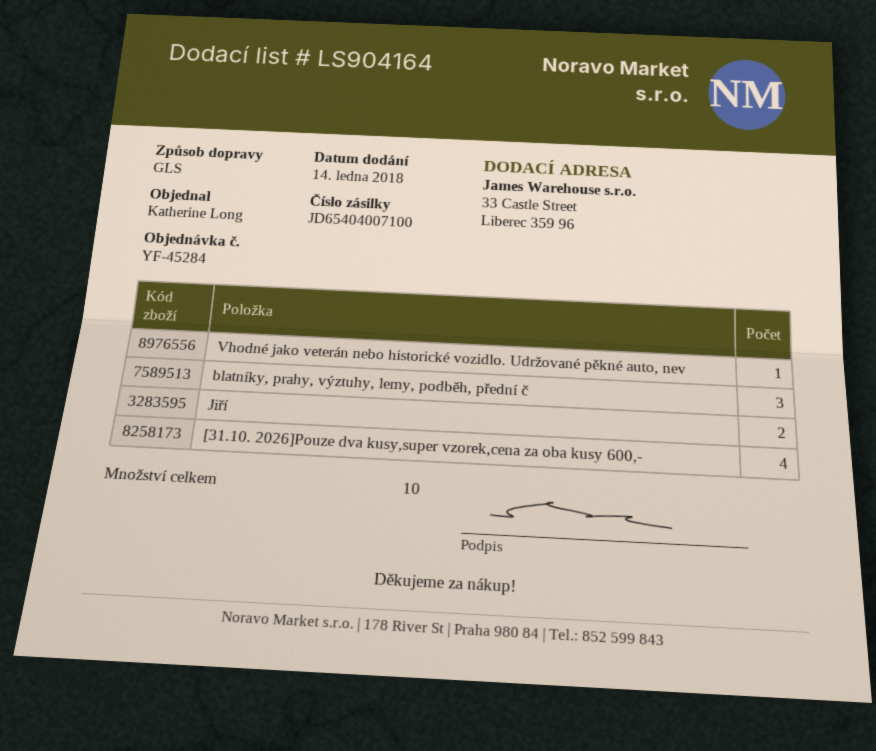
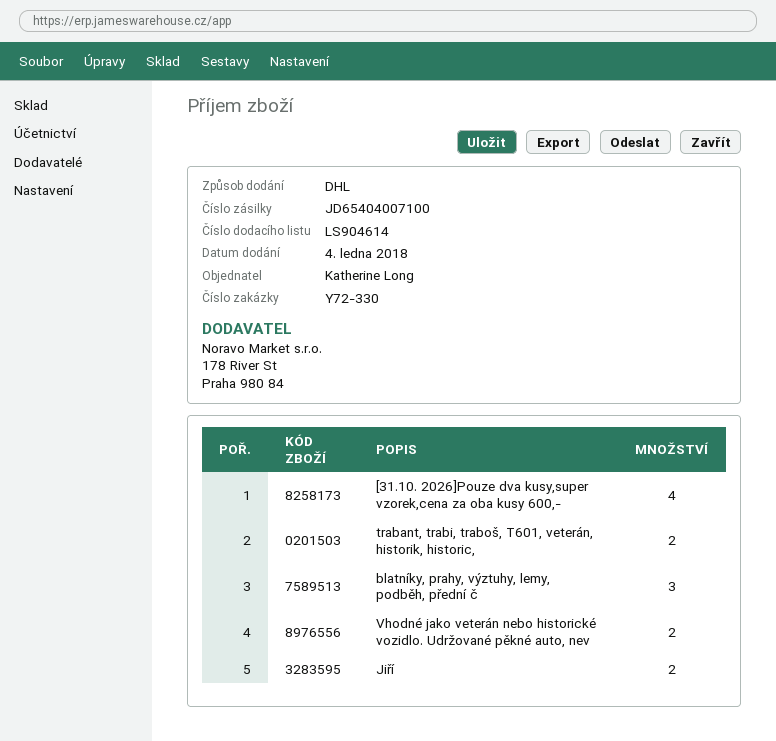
delivery note number: LS904164 -> LS904614
delivery date: 2018-01-14 -> 2018-01-04
shipping method: GLS -> DHL
Vhodné jako veterán nebo historické vozidlo. Udržované pěkné auto, nev: 1 -> 2
trabant, trabi, traboš, T601, veterán, historik, historic,: none -> 2

